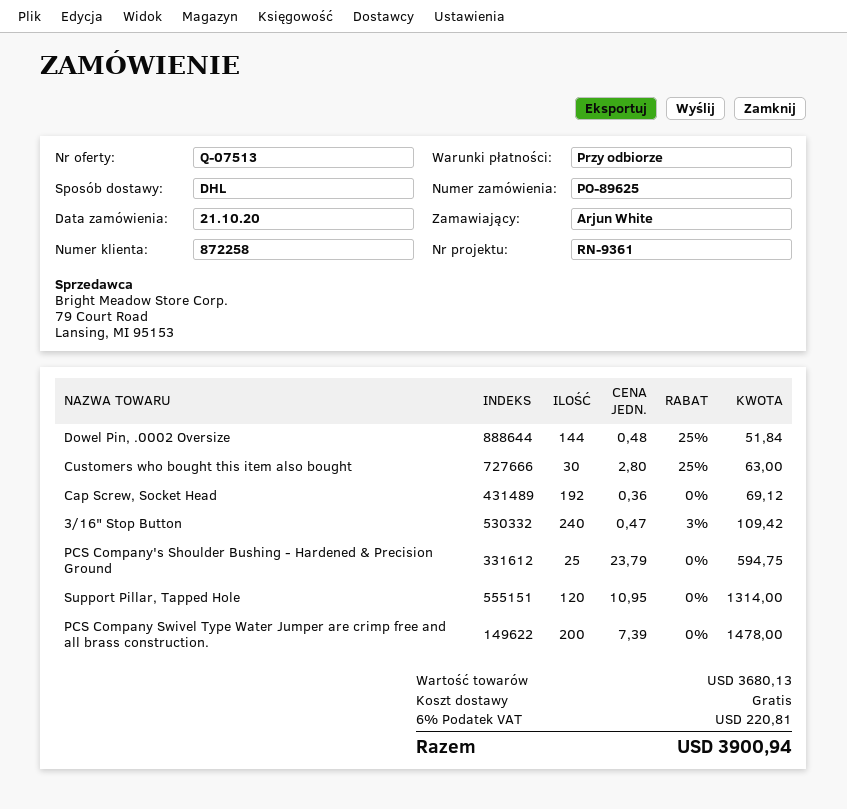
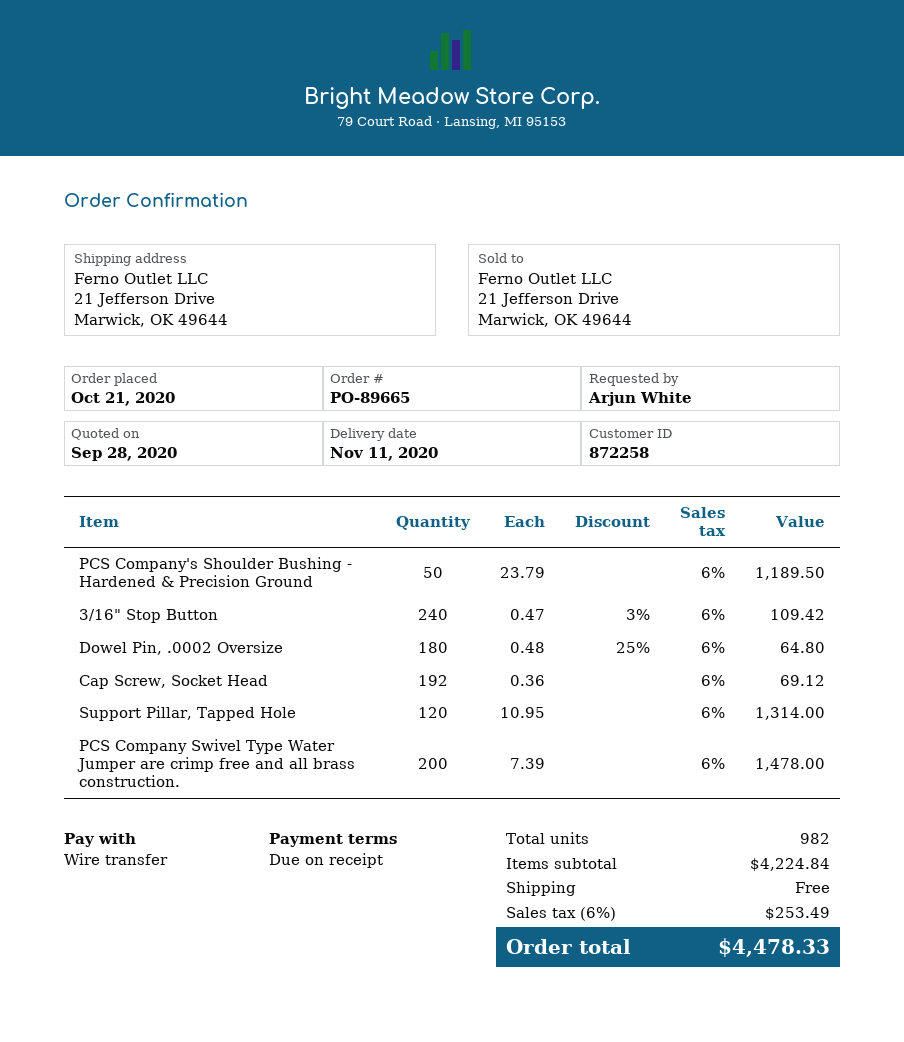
order number: PO-89625 -> PO-89665
Dowel Pin, .0002 Oversize: 144 x 0.48 - 25% = 51.84 -> 180 x 0.48 - 25% = 64.80
Customers who bought this item also bought: 30 x 2.80 - 25% = 63.00 -> none
PCS Company's Shoulder Bushing - Hardened & Precision Ground: 25 x 23.79 = 594.75 -> 50 x 23.79 = 1189.50
subtotal: 3680.13 -> 4224.84
tax: 6% = 220.81 -> 6% = 253.49
total: 3900.94 -> 4478.33

